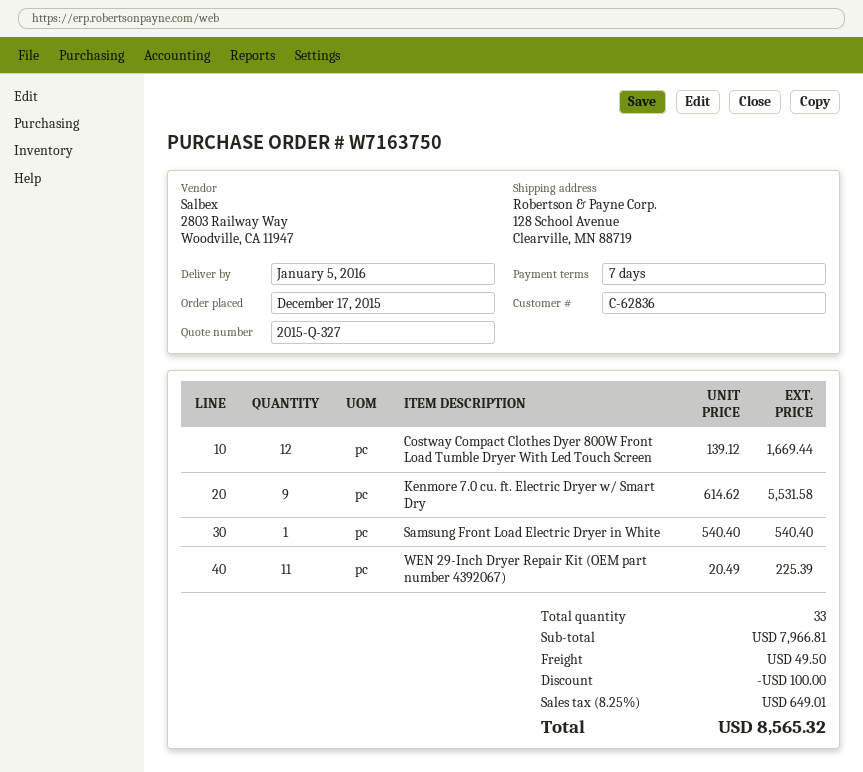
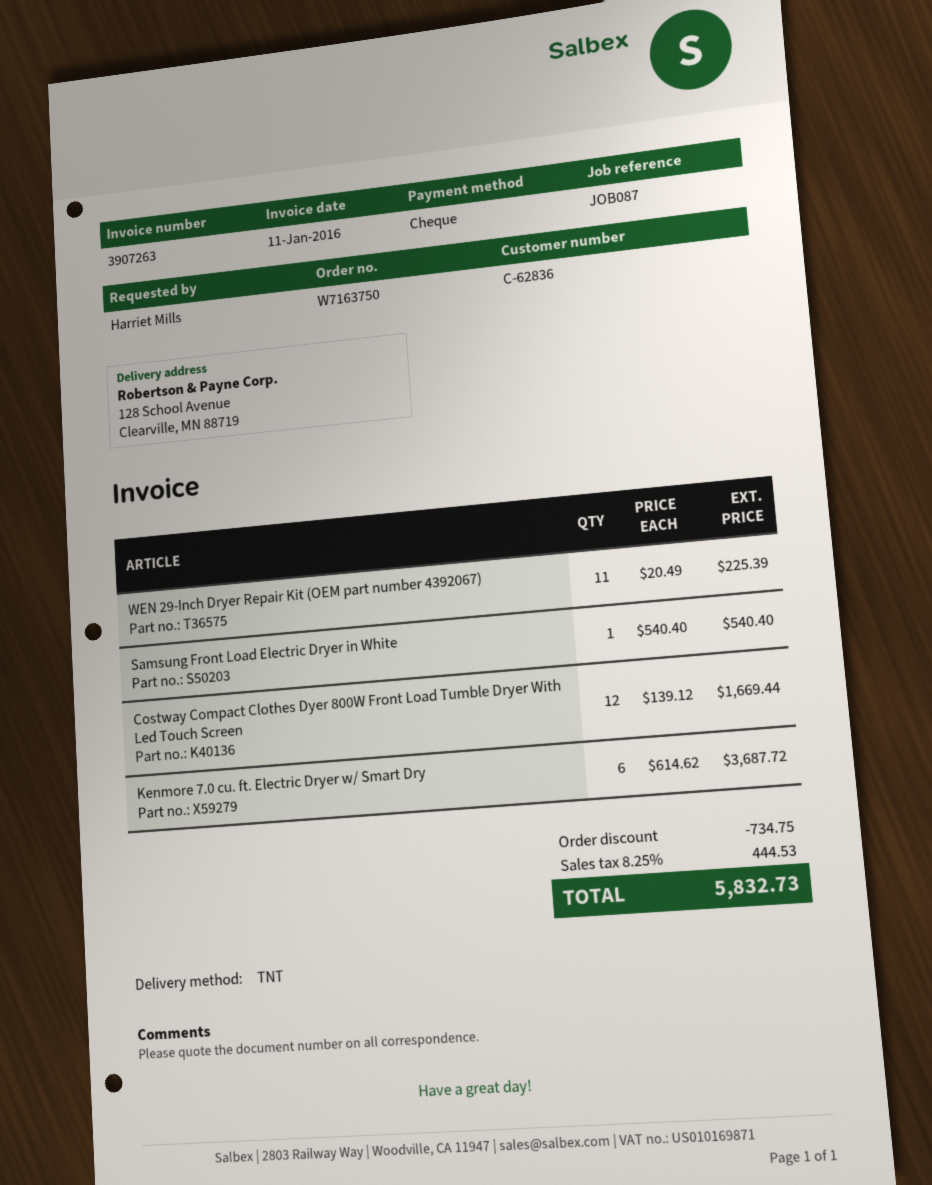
Kenmore 7.0 cu. ft. Electric Dryer w/ Smart Dry: 9 x 614.62 = 5531.58 -> 6 x 614.62 = 3687.72
discount: 100.00 -> 734.75
shipping: 49.50 -> none
tax: 8.25% = 649.01 -> 8.25% = 444.53
total: 8565.32 -> 5832.73

